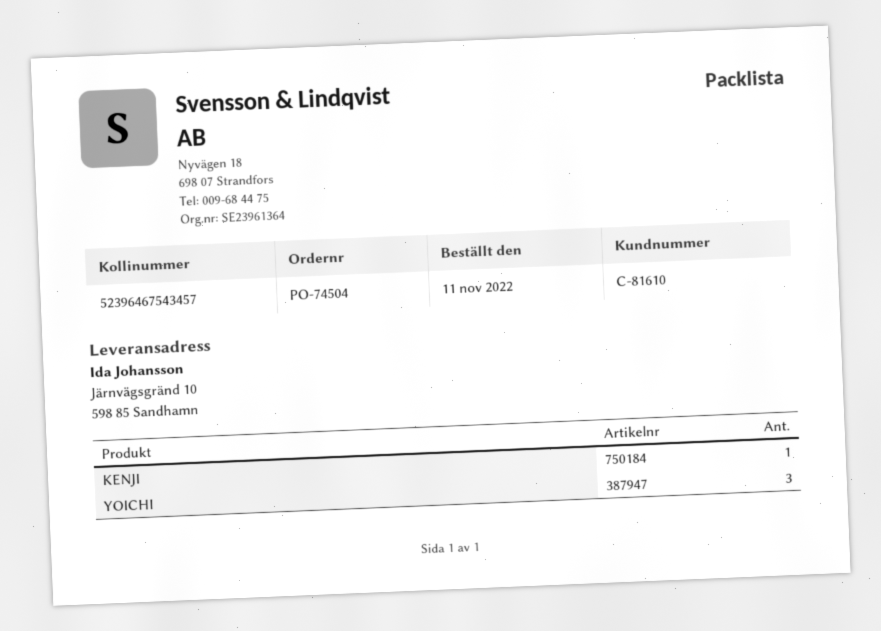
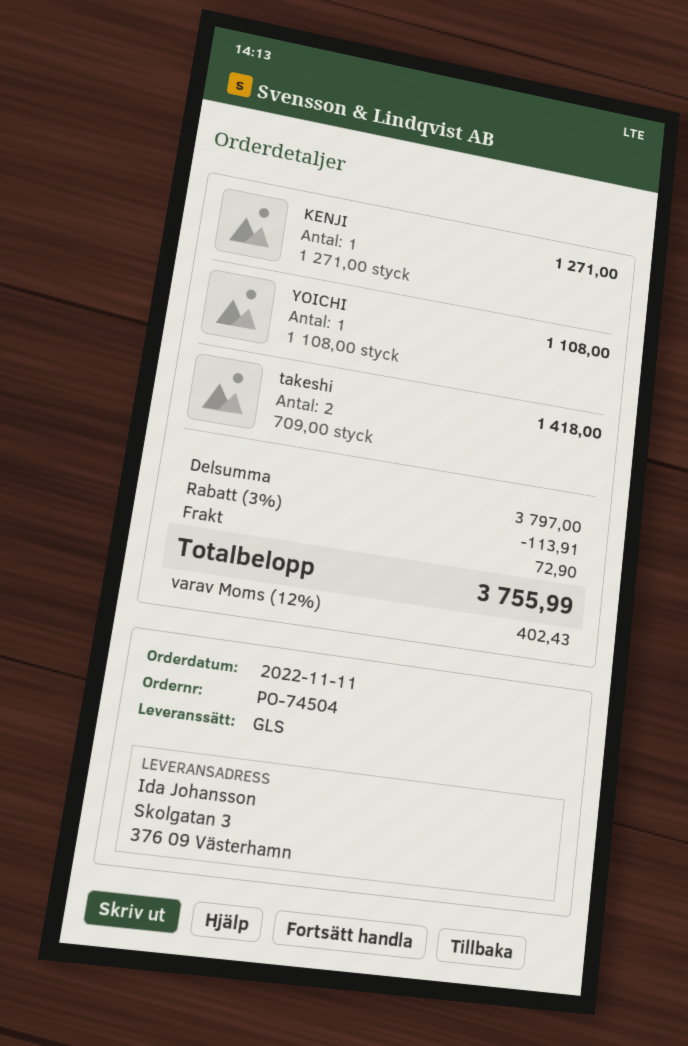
ship to: Järnvägsgränd 10, 598 85 Sandhamn -> Skolgatan 3, 376 09 Västerhamn
YOICHI: 3 -> 1
takeshi: none -> 2

